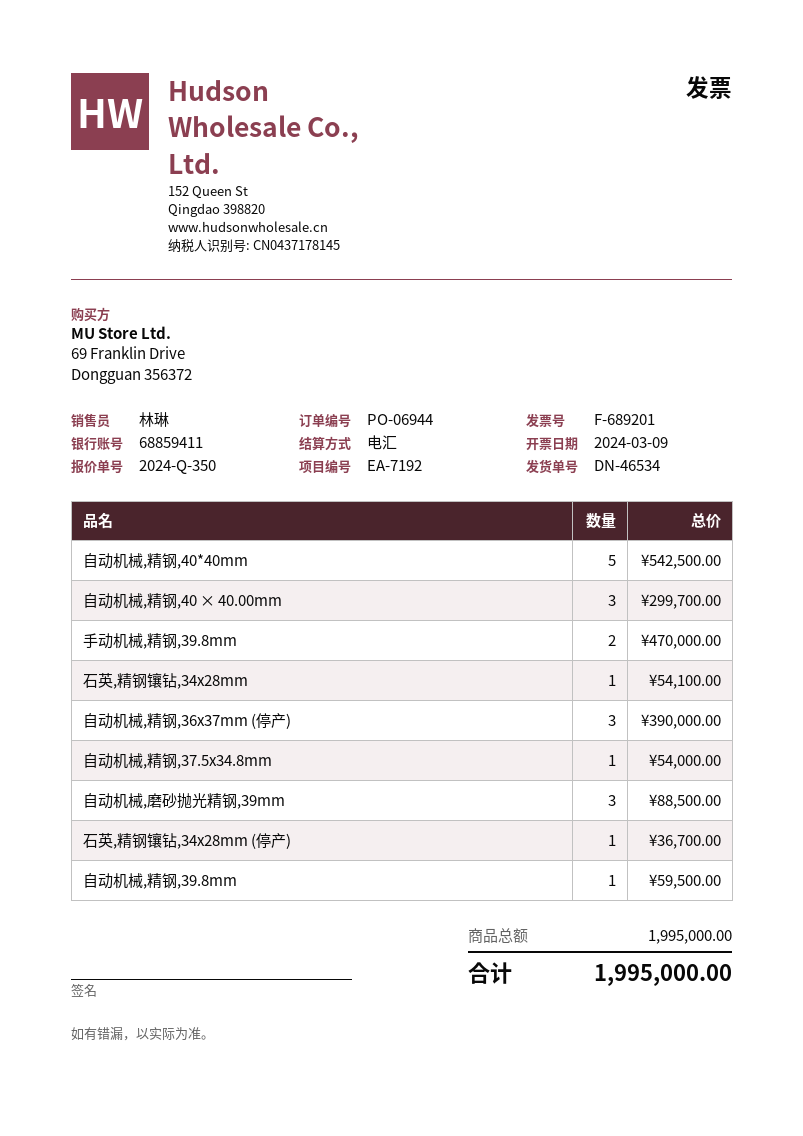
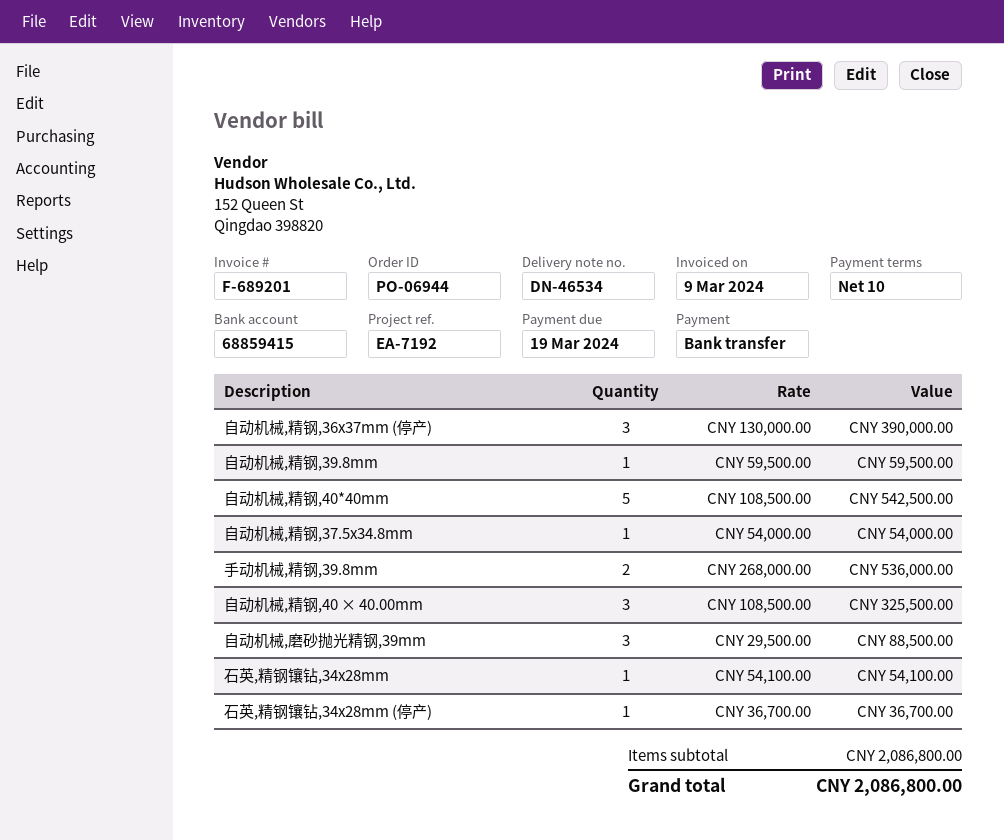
bank account: 68859411 -> 68859415
自动机械,精钢,40 × 40.00mm: 3 for 299700.00 -> 3 for 325500.00
手动机械,精钢,39.8mm: 2 for 470000.00 -> 2 for 536000.00
subtotal: 1995000.00 -> 2086800.00
total: 1995000.00 -> 2086800.00

